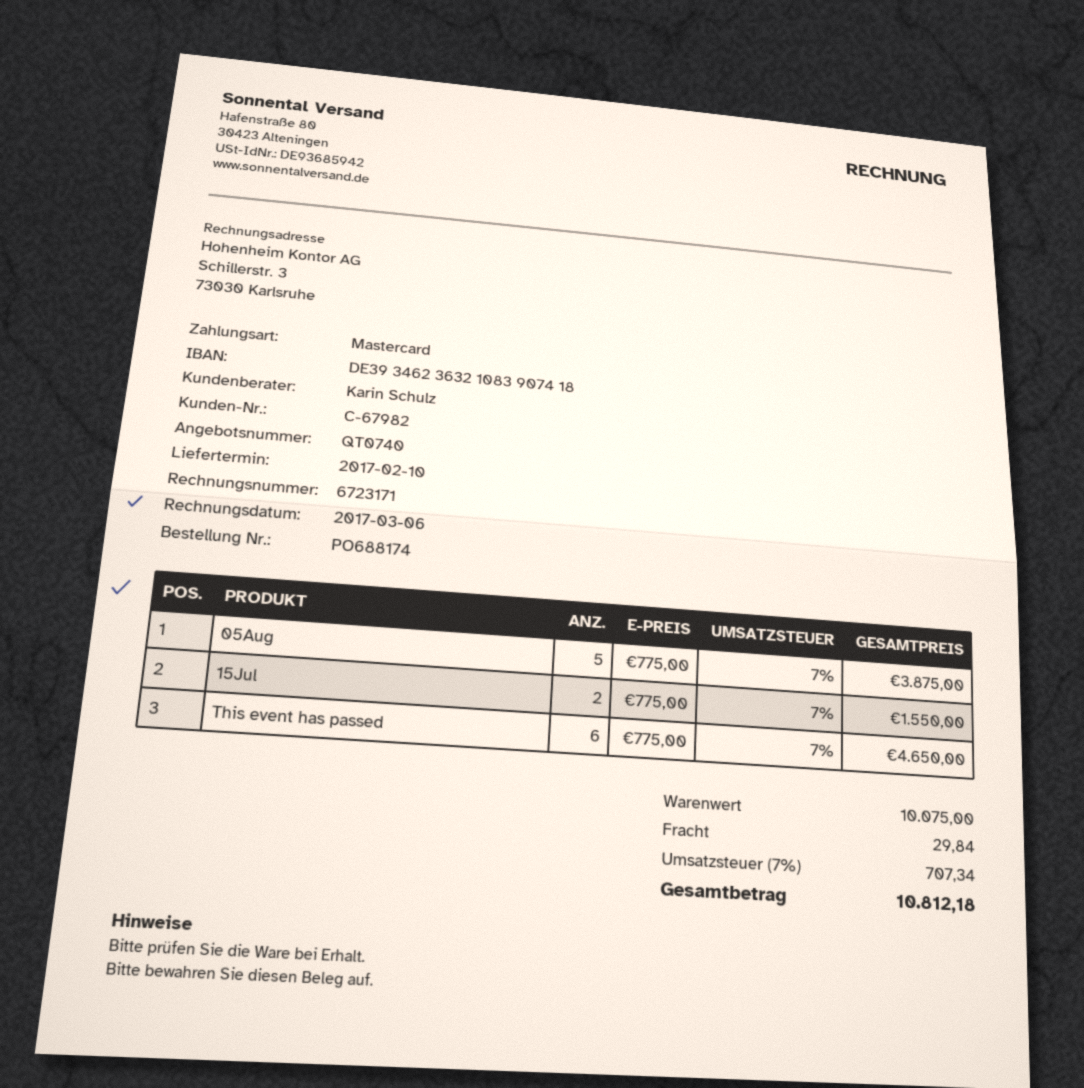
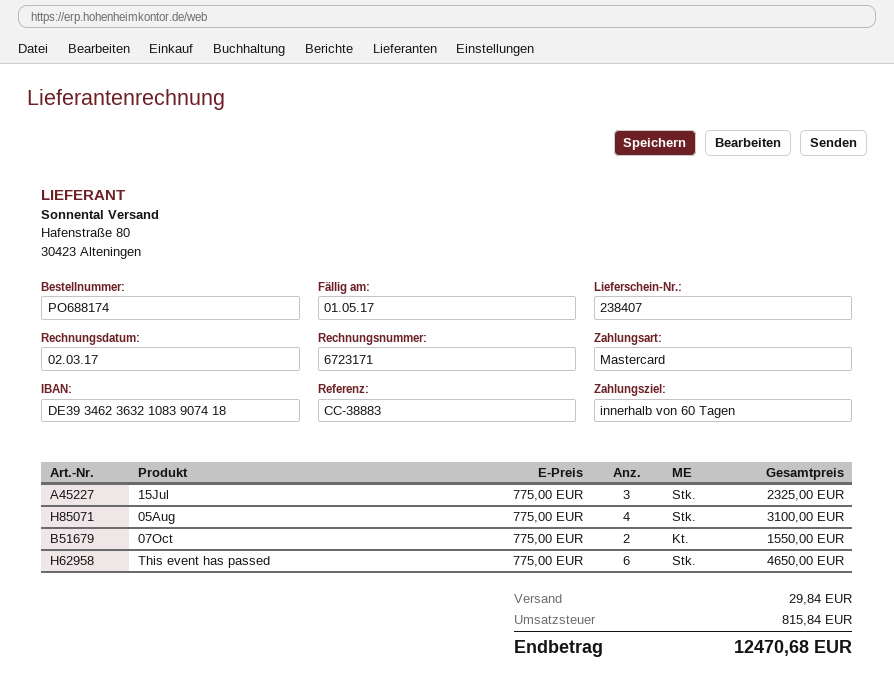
invoice date: 2017-03-06 -> 2017-03-02
05Aug: 5 x 775.00 = 3875.00 -> 4 x 775.00 = 3100.00
15Jul: 2 x 775.00 = 1550.00 -> 3 x 775.00 = 2325.00
07Oct: none -> 2 x 775.00 = 1550.00
tax: 707.34 -> 815.84
total: 10812.18 -> 12470.68

